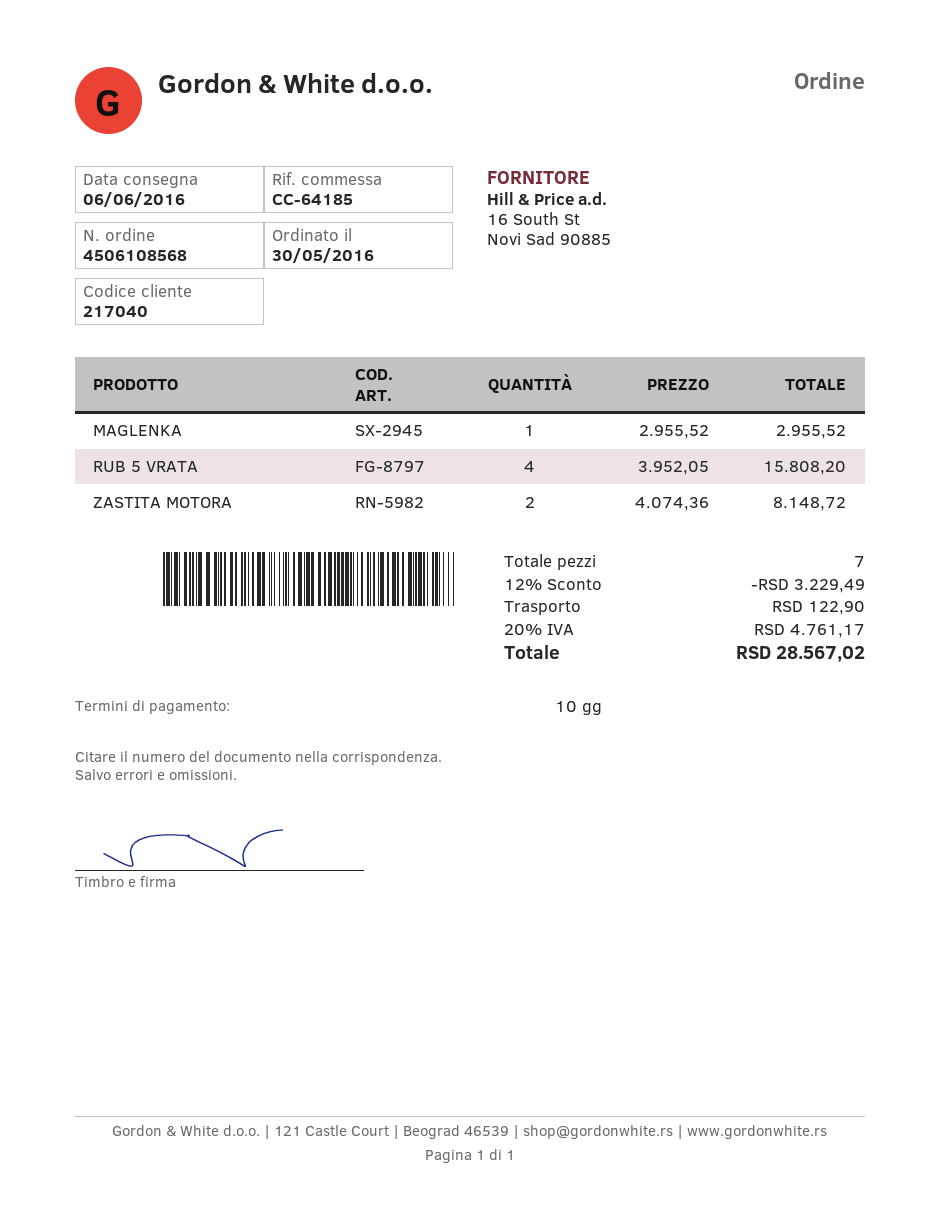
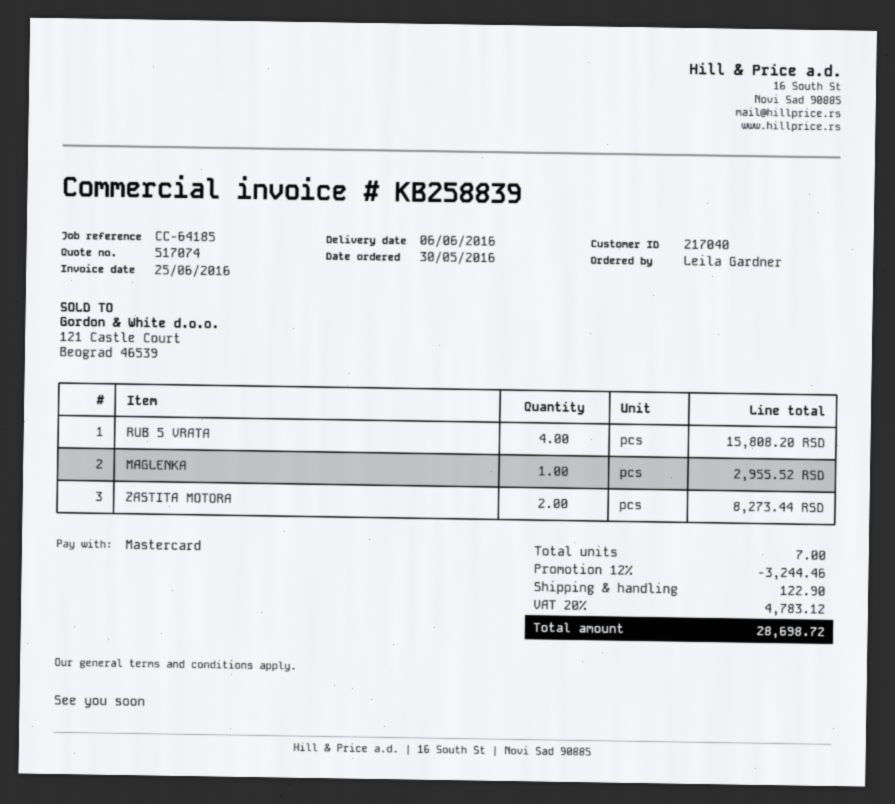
ZASTITA MOTORA: 2 for 8148.72 -> 2 for 8273.44
discount: 12% = 3229.49 -> 12% = 3244.46
tax: 20% = 4761.17 -> 20% = 4783.12
total: 28567.02 -> 28698.72

